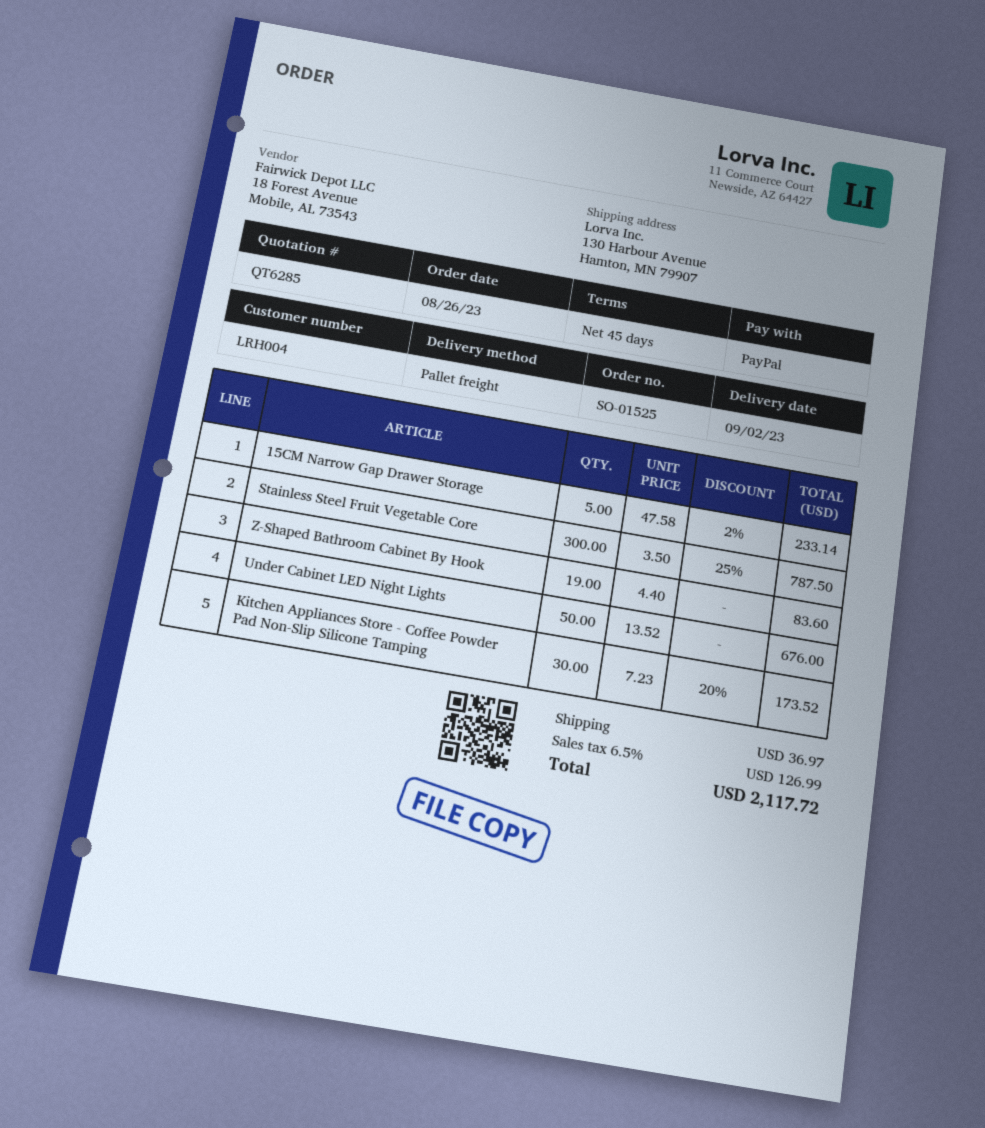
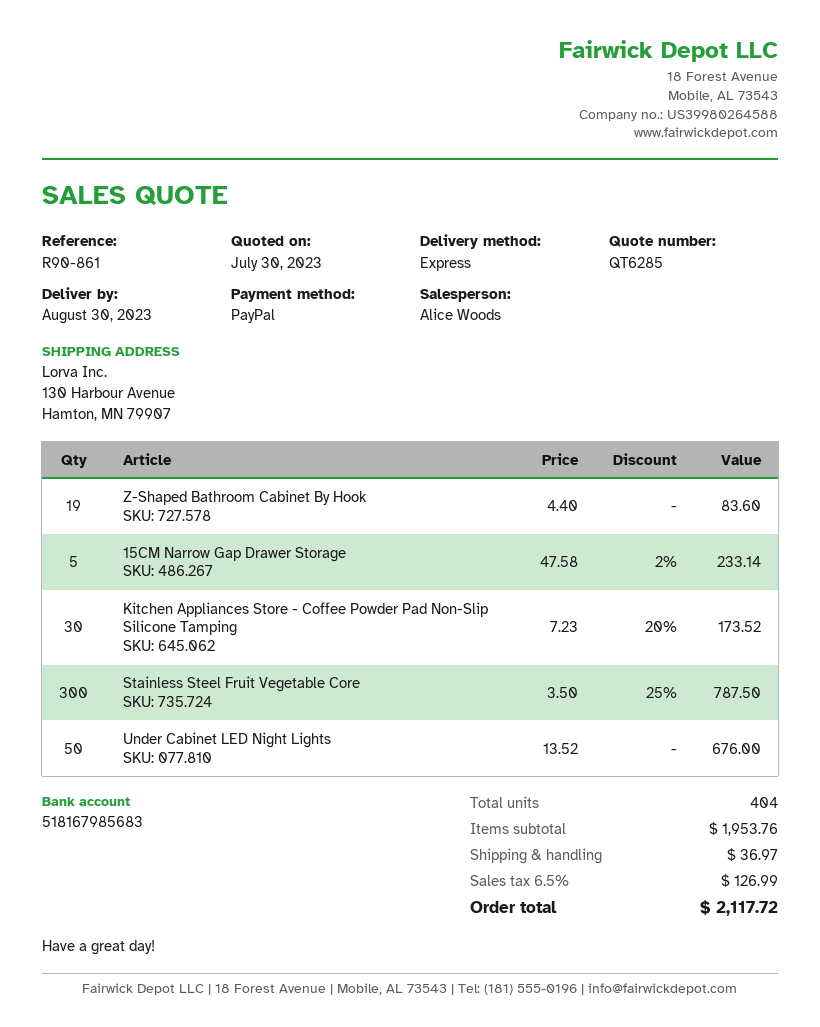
delivery date: 2023-09-02 -> 2023-08-30
shipping method: pallet freight -> express

